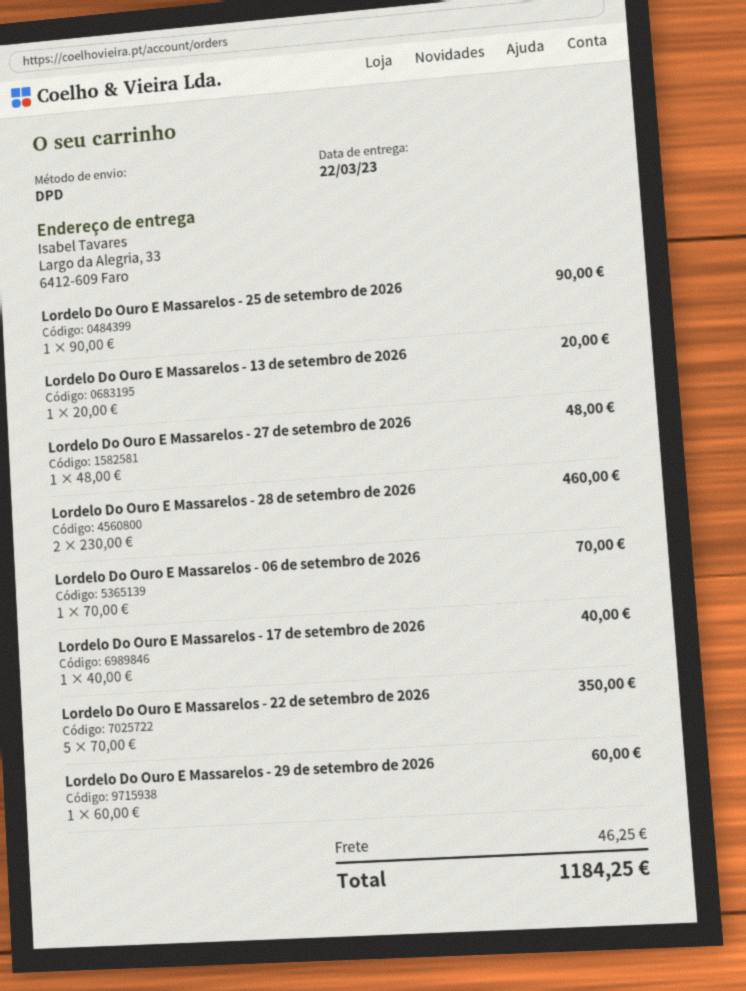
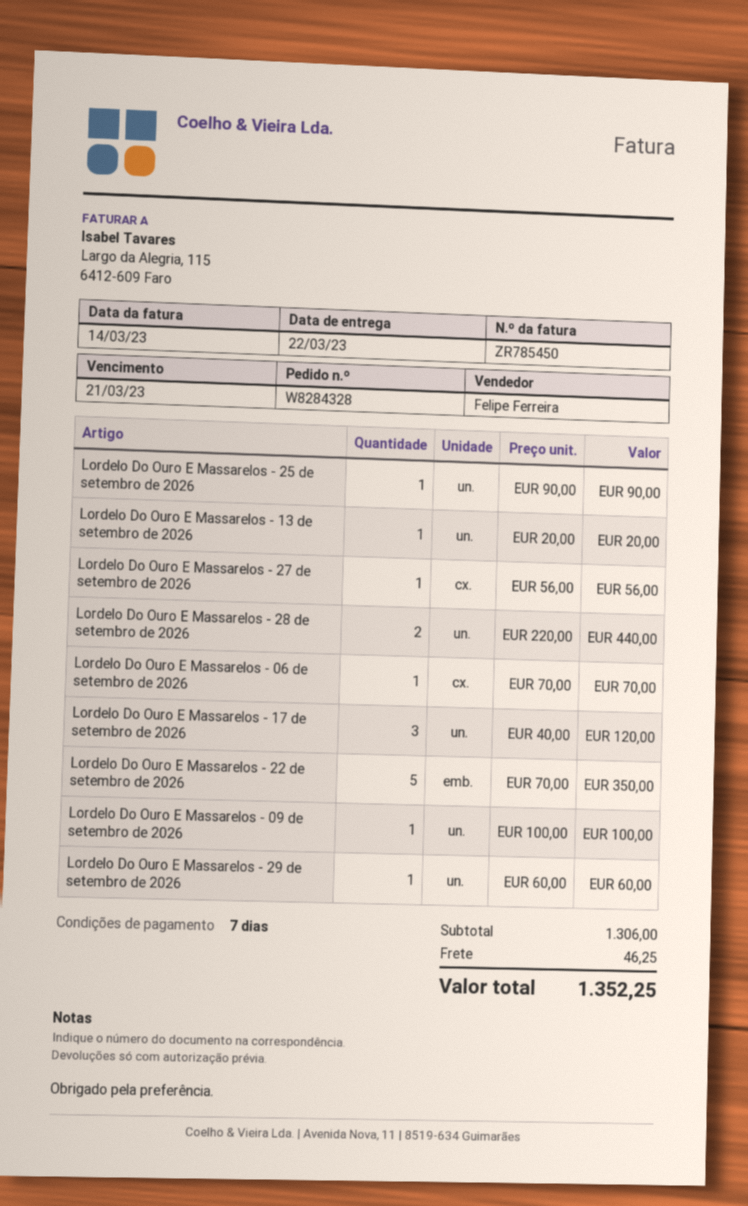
Lordelo Do Ouro E Massarelos - 27 de setembro de 2026: 1 x 48.00 = 48.00 -> 1 x 56.00 = 56.00
Lordelo Do Ouro E Massarelos - 28 de setembro de 2026: 2 x 230.00 = 460.00 -> 2 x 220.00 = 440.00
Lordelo Do Ouro E Massarelos - 17 de setembro de 2026: 1 x 40.00 = 40.00 -> 3 x 40.00 = 120.00
Lordelo Do Ouro E Massarelos - 09 de setembro de 2026: none -> 1 x 100.00 = 100.00
total: 1184.25 -> 1352.25

